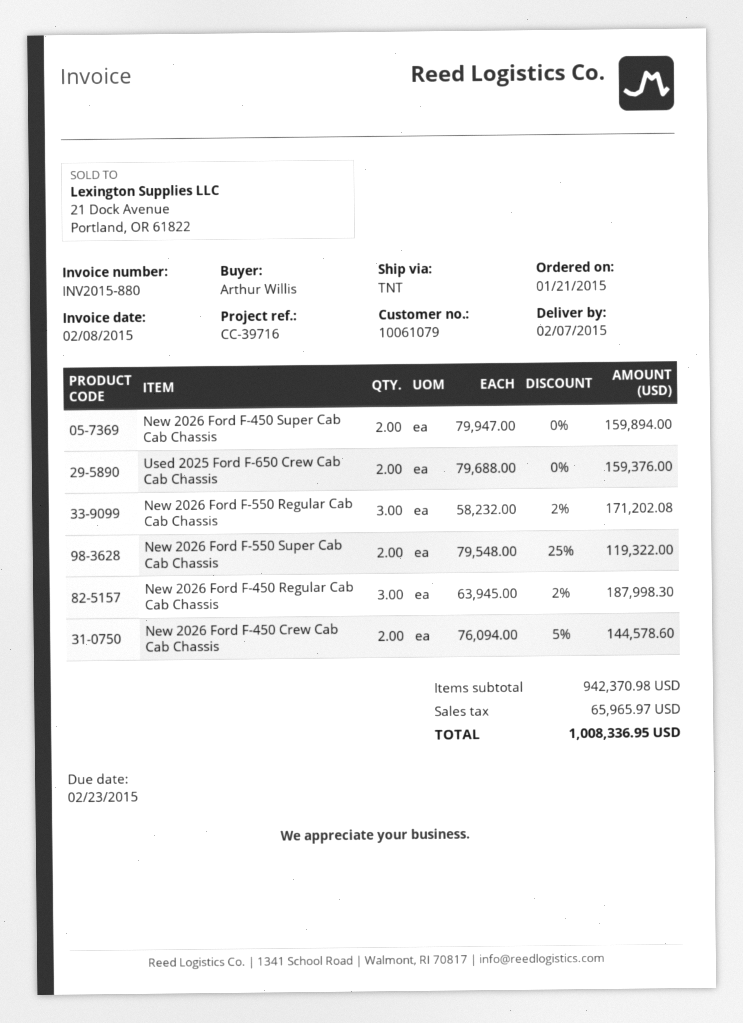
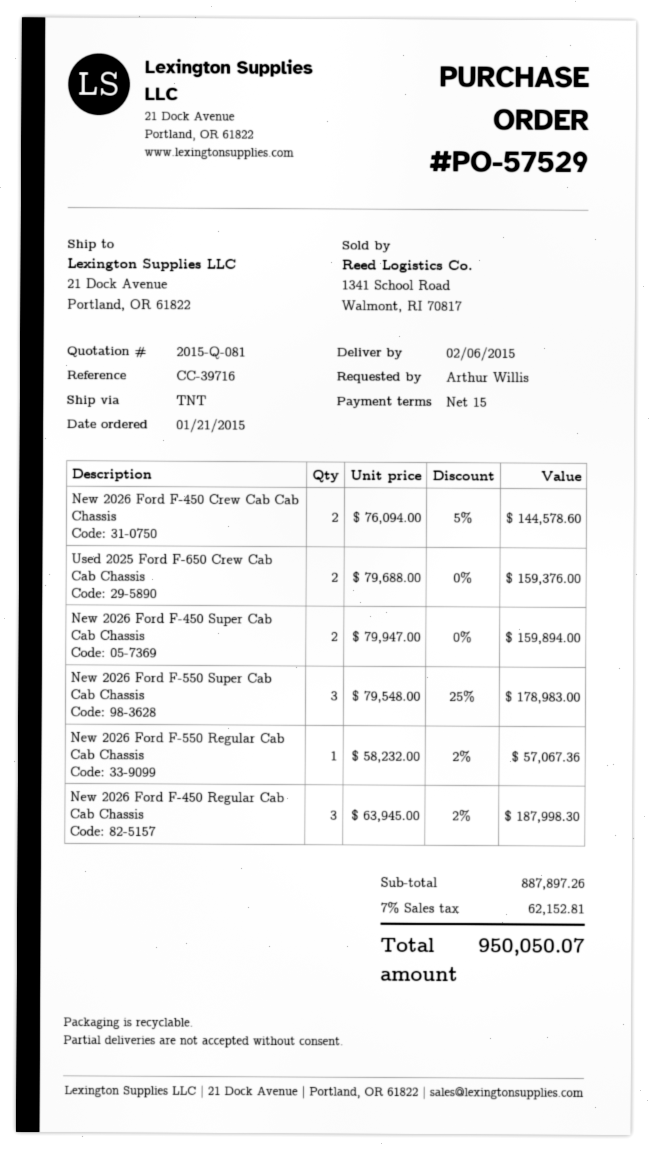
delivery date: 2015-02-07 -> 2015-02-06
New 2026 Ford F-550 Regular Cab Cab Chassis: 3 x 58232.00 - 2% = 171202.08 -> 1 x 58232.00 - 2% = 57067.36
New 2026 Ford F-550 Super Cab Cab Chassis: 2 x 79548.00 - 25% = 119322.00 -> 3 x 79548.00 - 25% = 178983.00
subtotal: 942370.98 -> 887897.26
tax: 65965.97 -> 62152.81
total: 1008336.95 -> 950050.07

